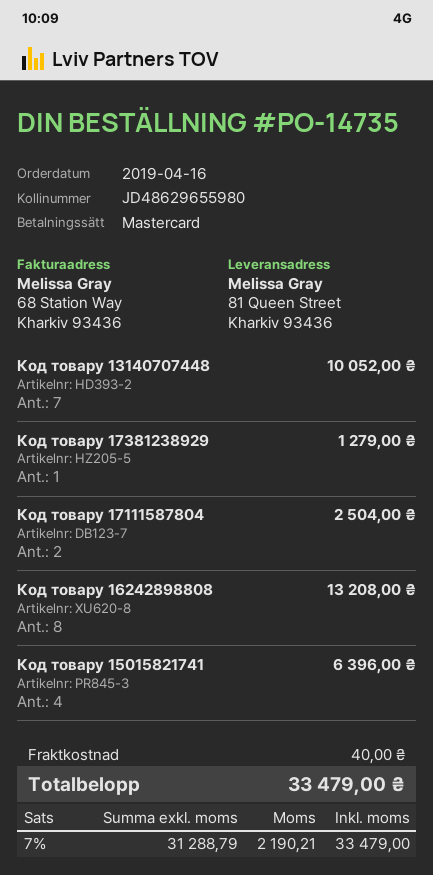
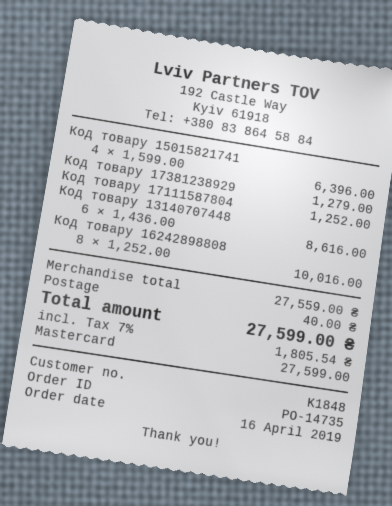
Код товару 13140707448: 7 for 10052.00 -> 6 for 8616.00
Код товару 17111587804: 2 for 2504.00 -> 1 for 1252.00
Код товару 16242898808: 8 for 13208.00 -> 8 for 10016.00
tax: 7% = 2190.21 -> 7% = 1805.54
total: 33479.00 -> 27599.00

